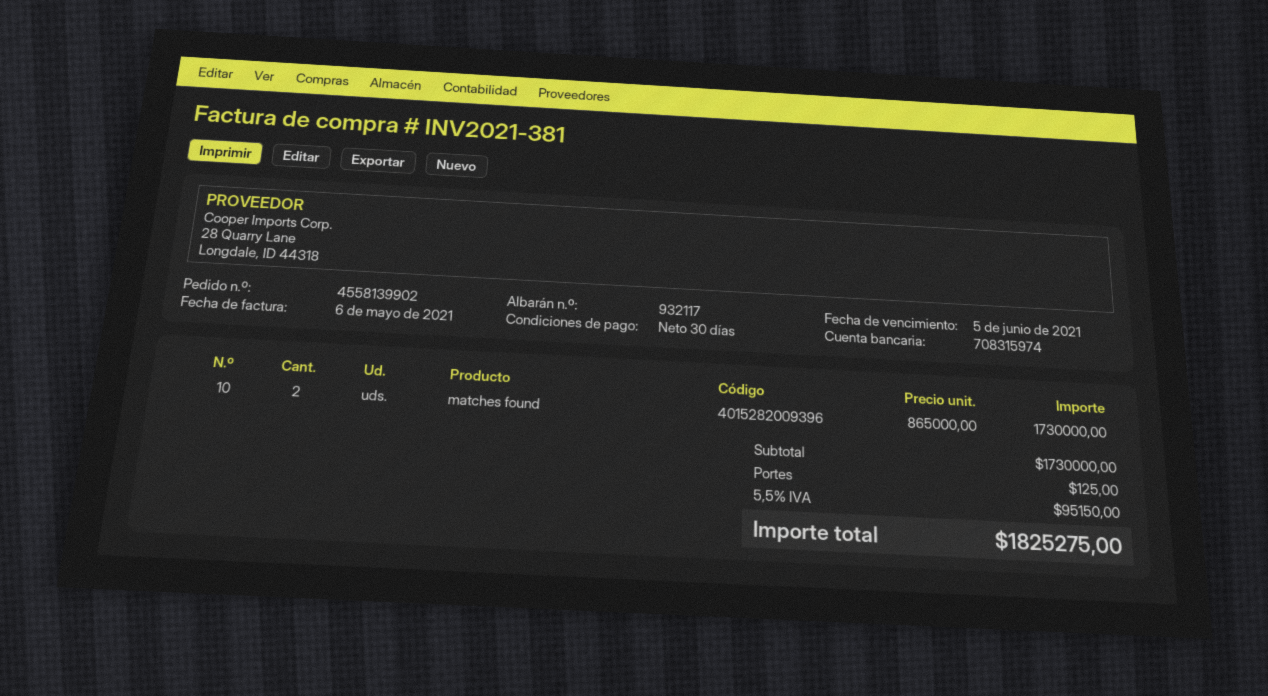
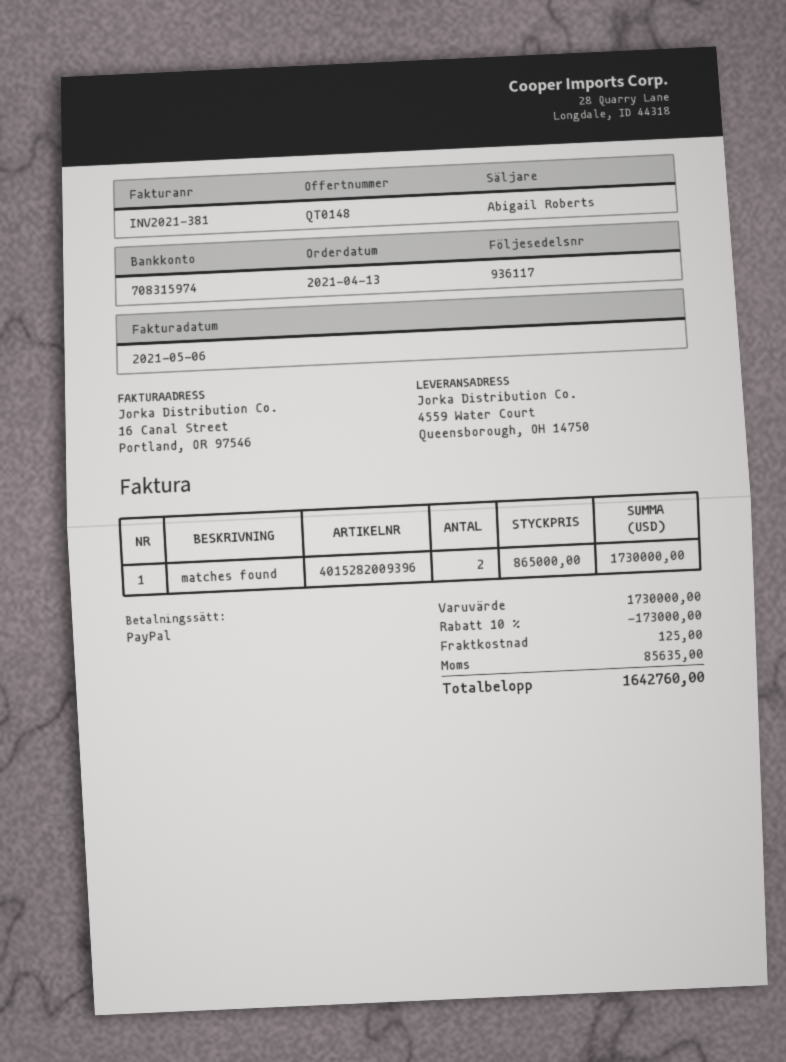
delivery note number: 932117 -> 936117
discount: none -> 10% = 173000.00
tax: 95150.00 -> 85635.00
total: 1825275.00 -> 1642760.00

